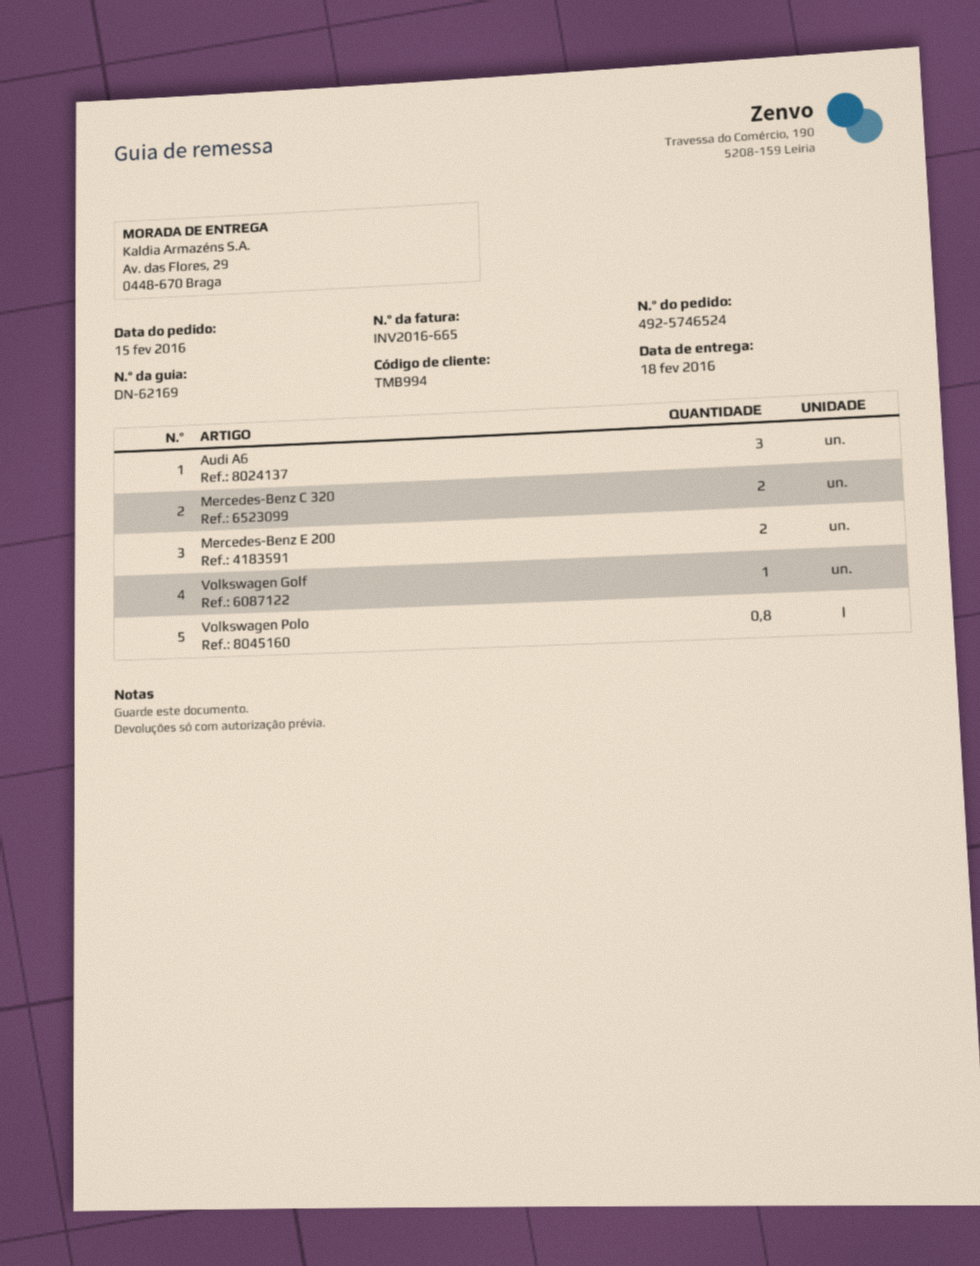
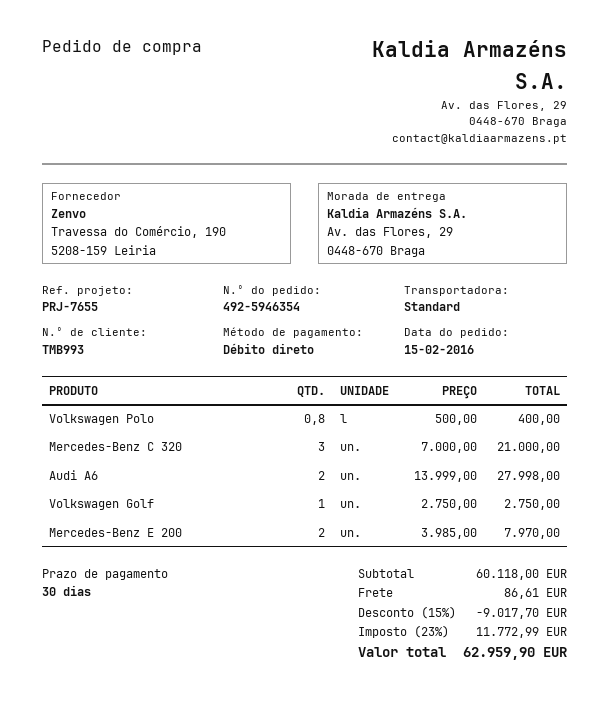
order number: 492-5746524 -> 492-5946354
customer number: TMB994 -> TMB993
Audi A6: 3 -> 2
Mercedes-Benz C 320: 2 -> 3

